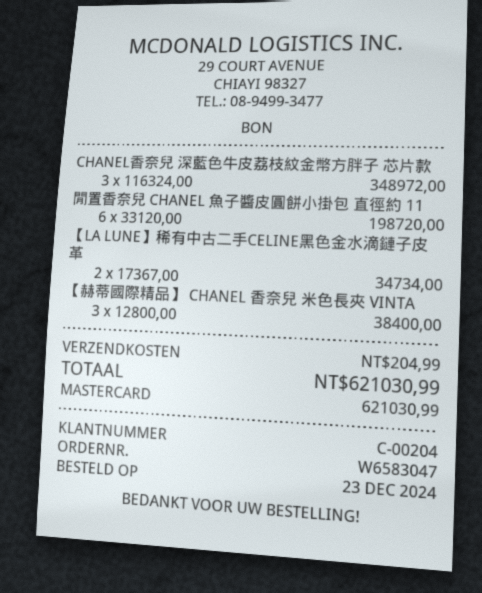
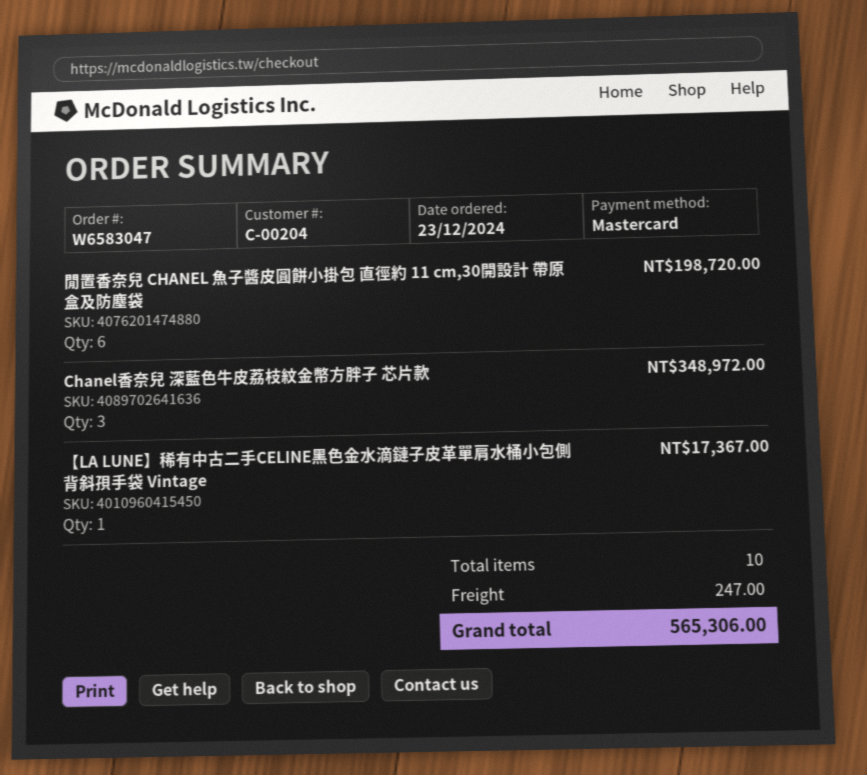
【LA LUNE】稀有中古二手CELINE黑色金水滴鏈子皮革: 2 for 34734.00 -> 1 for 17367.00
【赫蒂國際精品】 CHANEL 香奈兒 米色長夾 VINTA: 3 for 38400.00 -> none
shipping: 204.99 -> 247.00
total: 621030.99 -> 565306.00

